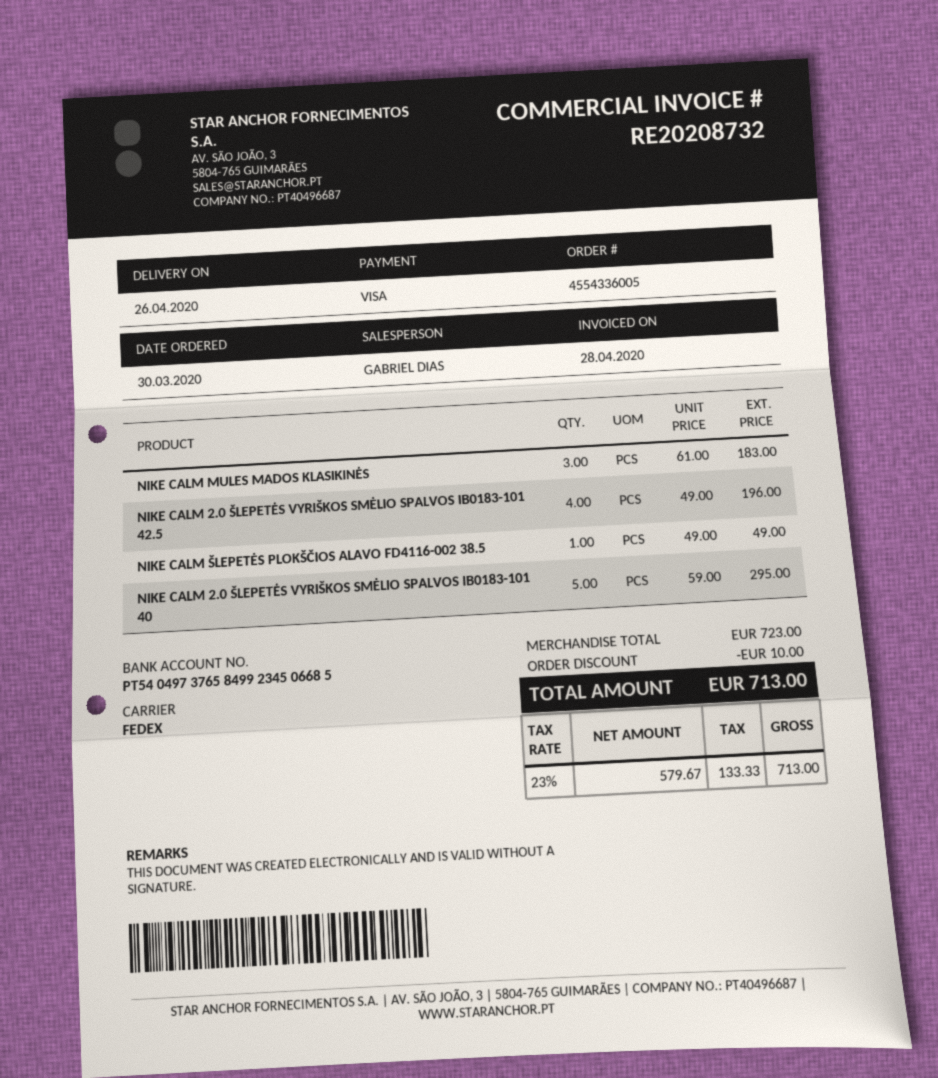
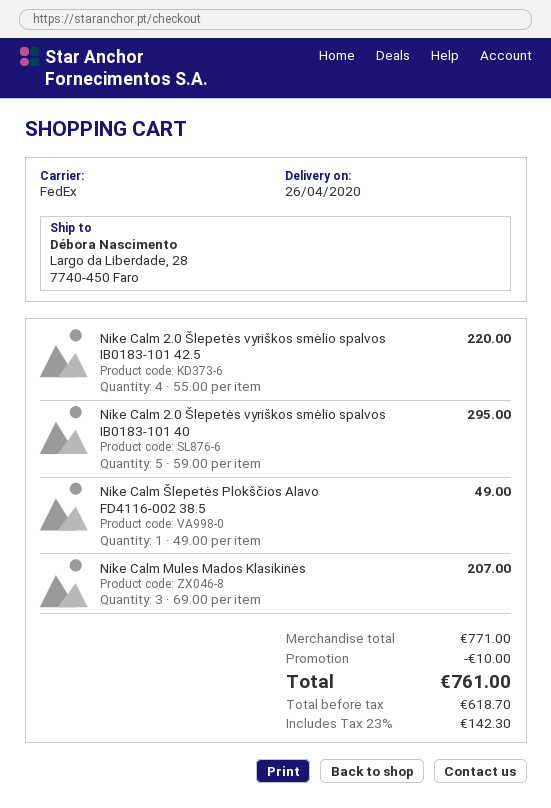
NIKE CALM MULES MADOS KLASIKINĖS: 3 x 61.00 = 183.00 -> 3 x 69.00 = 207.00
NIKE CALM 2.0 ŠLEPETĖS VYRIŠKOS SMĖLIO SPALVOS IB0183-101 42.5: 4 x 49.00 = 196.00 -> 4 x 55.00 = 220.00
subtotal: 723.00 -> 771.00
net: 579.67 -> 618.70
tax: 23% = 133.33 -> 23% = 142.30
total: 713.00 -> 761.00

